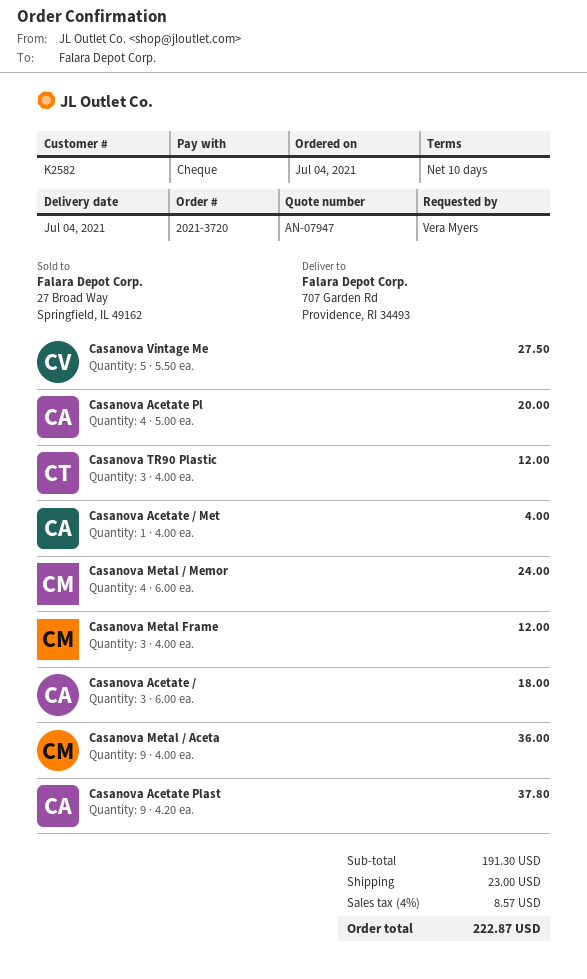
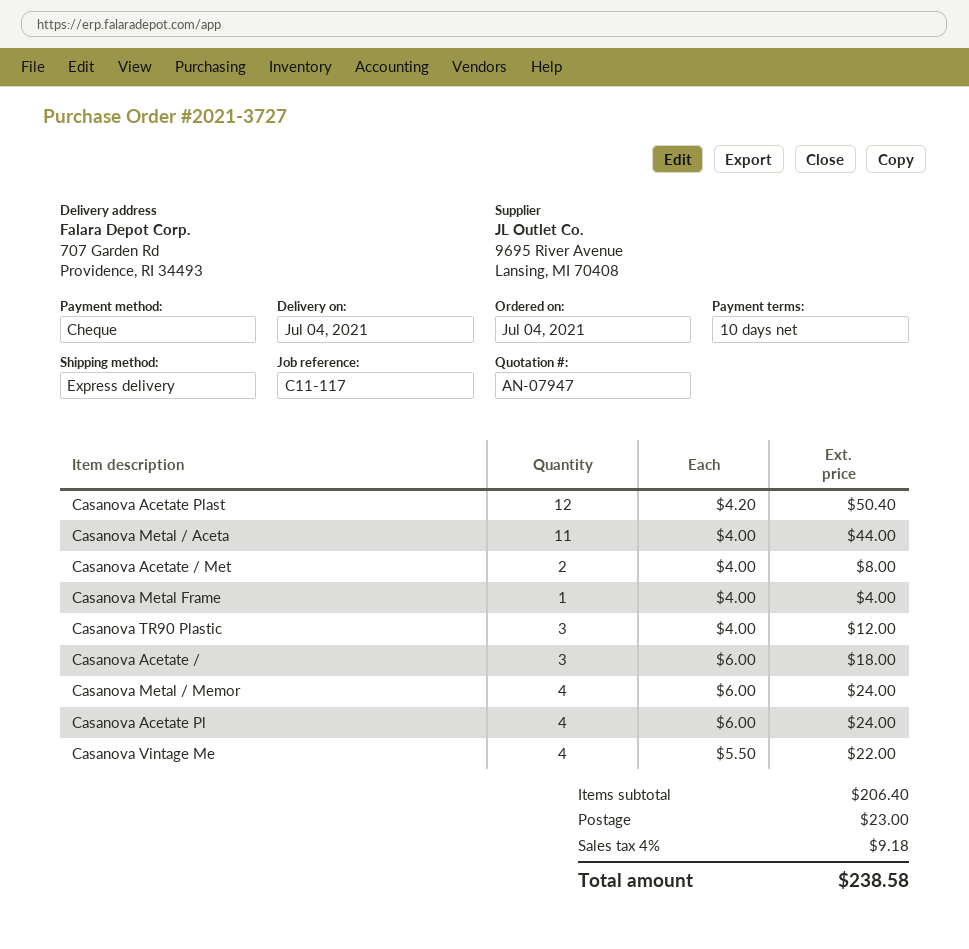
order number: 2021-3720 -> 2021-3727
Casanova Vintage Me: 5 x 5.50 = 27.50 -> 4 x 5.50 = 22.00
Casanova Acetate Pl: 4 x 5.00 = 20.00 -> 4 x 6.00 = 24.00
Casanova Acetate / Met: 1 x 4.00 = 4.00 -> 2 x 4.00 = 8.00
Casanova Metal Frame: 3 x 4.00 = 12.00 -> 1 x 4.00 = 4.00
Casanova Metal / Aceta: 9 x 4.00 = 36.00 -> 11 x 4.00 = 44.00
Casanova Acetate Plast: 9 x 4.20 = 37.80 -> 12 x 4.20 = 50.40
subtotal: 191.30 -> 206.40
tax: 4% = 8.57 -> 4% = 9.18
total: 222.87 -> 238.58

